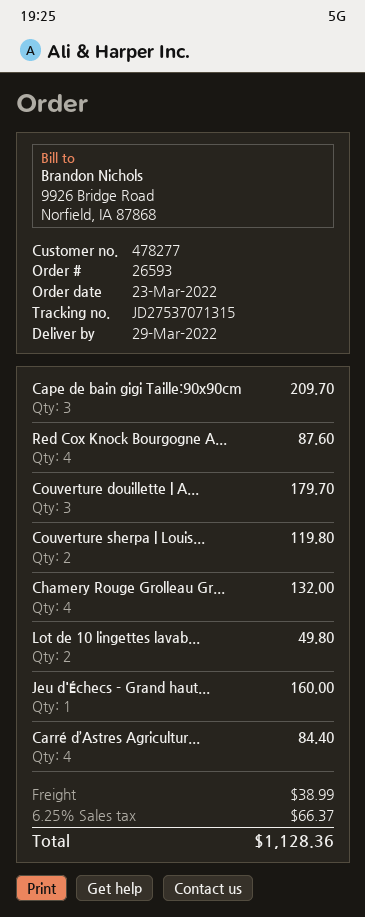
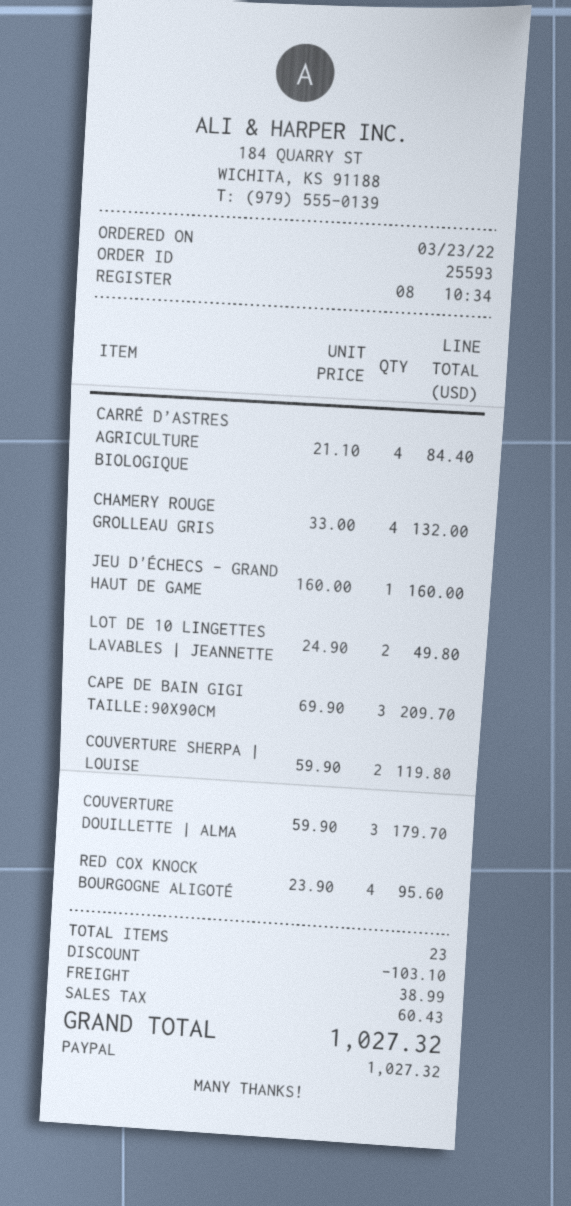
order number: 26593 -> 25593
Red Cox Knock Bourgogne A...: 4 for 87.60 -> 4 for 95.60
discount: none -> 103.10
tax: 66.37 -> 60.43
total: 1128.36 -> 1027.32

